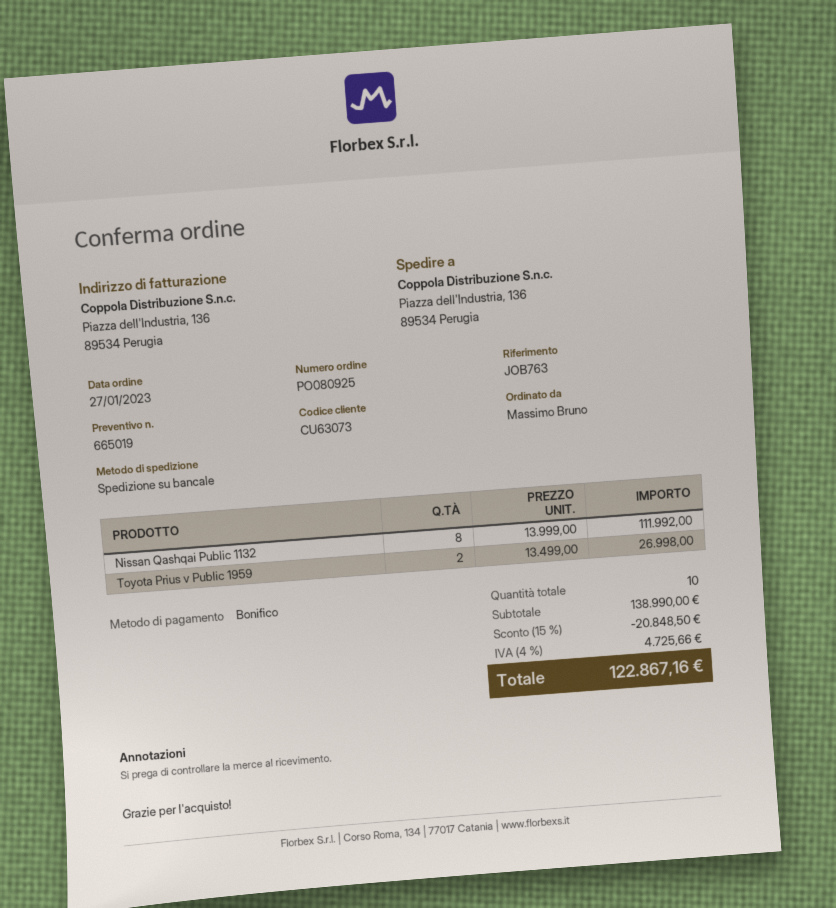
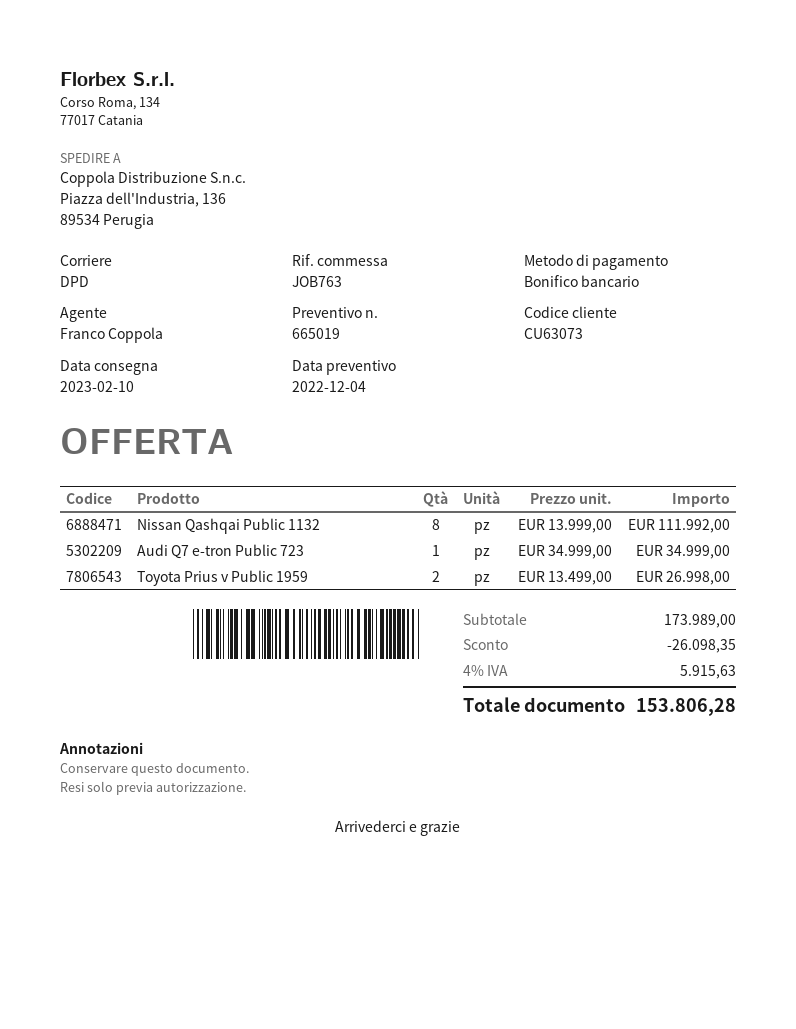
shipping method: pallet freight -> DPD
Audi Q7 e-tron Public 723: none -> 1 x 34999.00 = 34999.00
subtotal: 138990.00 -> 173989.00
discount: 20848.50 -> 26098.35
tax: 4% = 4725.66 -> 4% = 5915.63
total: 122867.16 -> 153806.28

